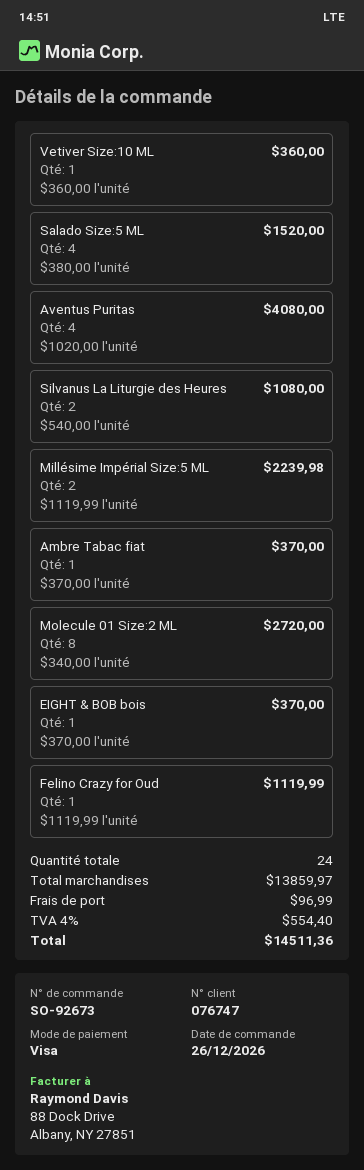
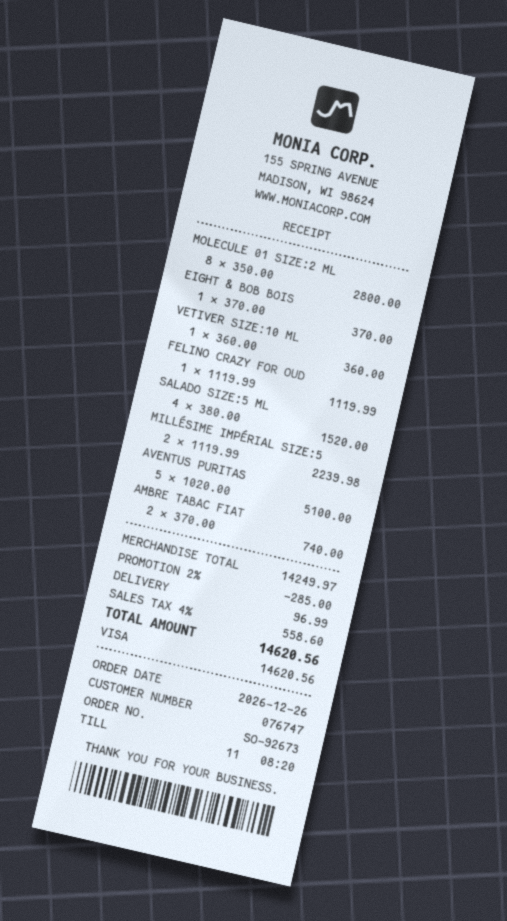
Aventus Puritas: 4 x 1020.00 = 4080.00 -> 5 x 1020.00 = 5100.00
Silvanus La Liturgie des Heures: 2 x 540.00 = 1080.00 -> none
Ambre Tabac fiat: 1 x 370.00 = 370.00 -> 2 x 370.00 = 740.00
Molecule 01 Size:2 ML: 8 x 340.00 = 2720.00 -> 8 x 350.00 = 2800.00
subtotal: 13859.97 -> 14249.97
discount: none -> 2% = 285.00
tax: 4% = 554.40 -> 4% = 558.60
total: 14511.36 -> 14620.56

